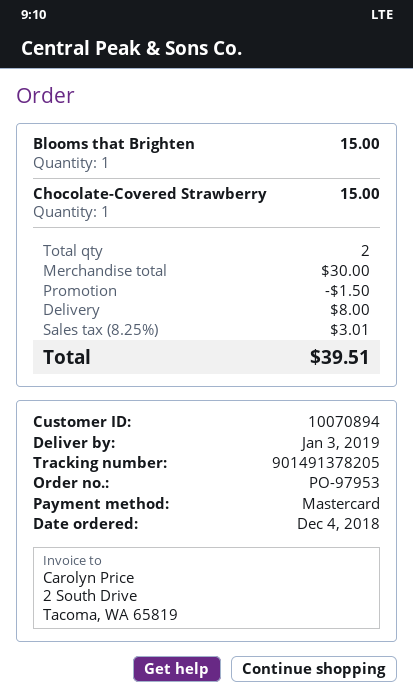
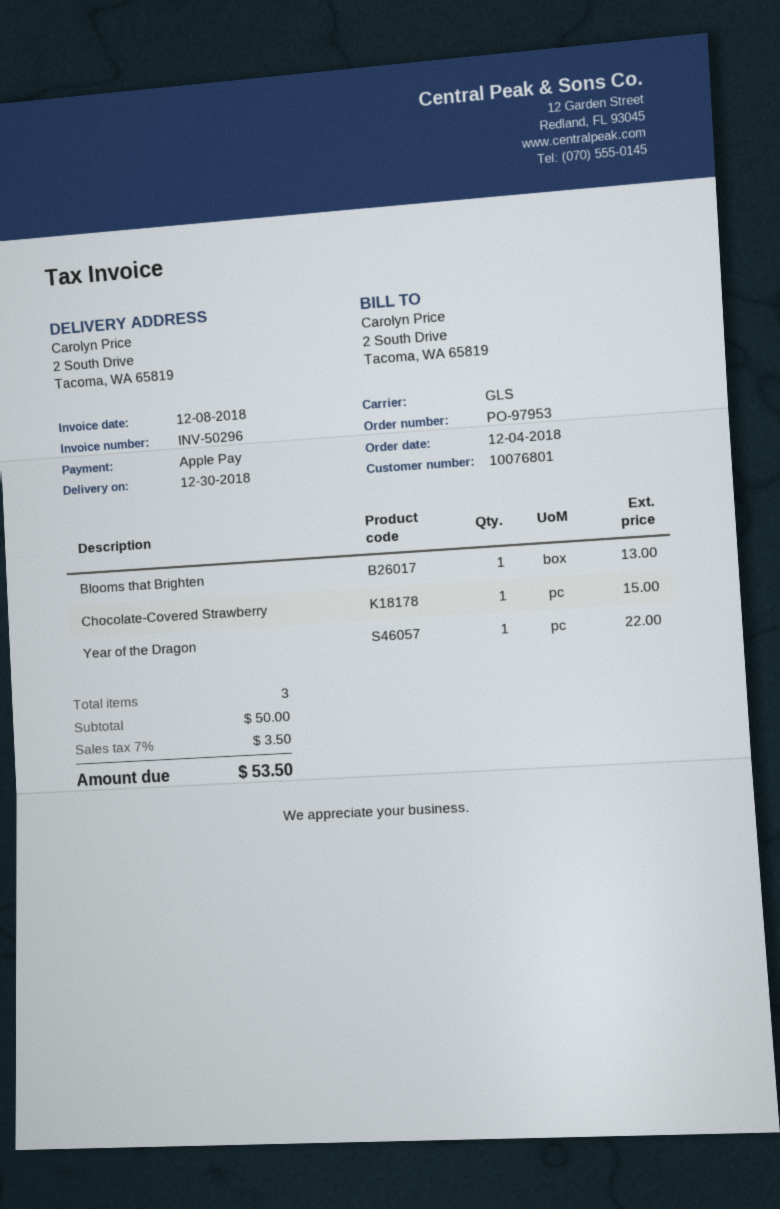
delivery date: 2019-01-03 -> 2018-12-30
customer number: 10070894 -> 10076801
payment method: Mastercard -> Apple Pay
Blooms that Brighten: 1 for 15.00 -> 1 for 13.00
Year of the Dragon: none -> 1 for 22.00
total quantity: 2 -> 3
subtotal: 30.00 -> 50.00
discount: 1.50 -> none
shipping: 8.00 -> none
tax: 8.25% = 3.01 -> 7% = 3.50
total: 39.51 -> 53.50

